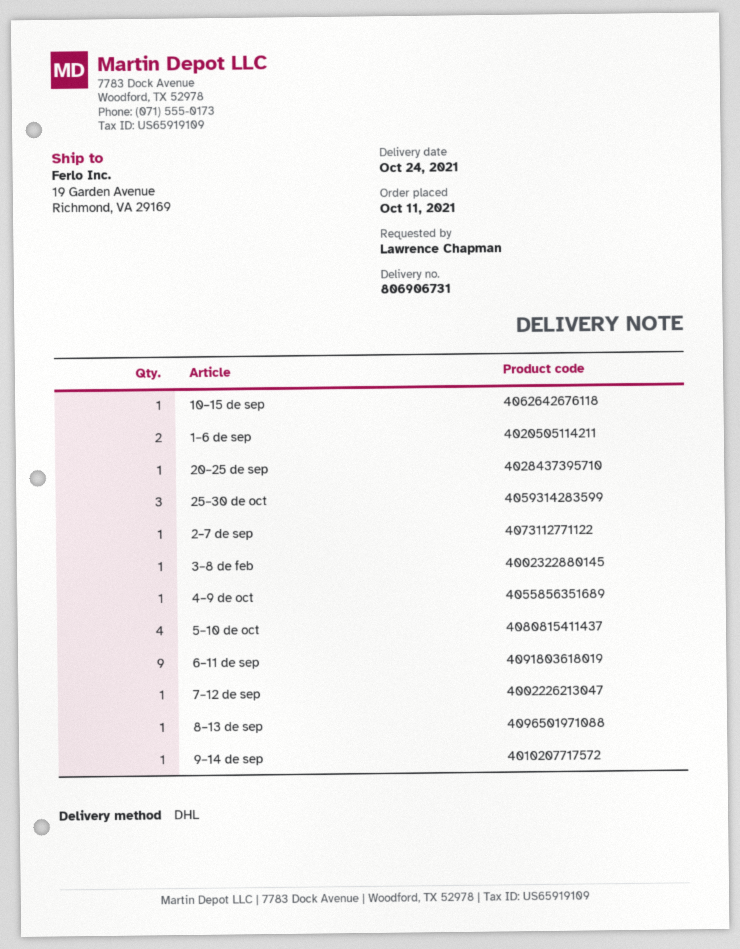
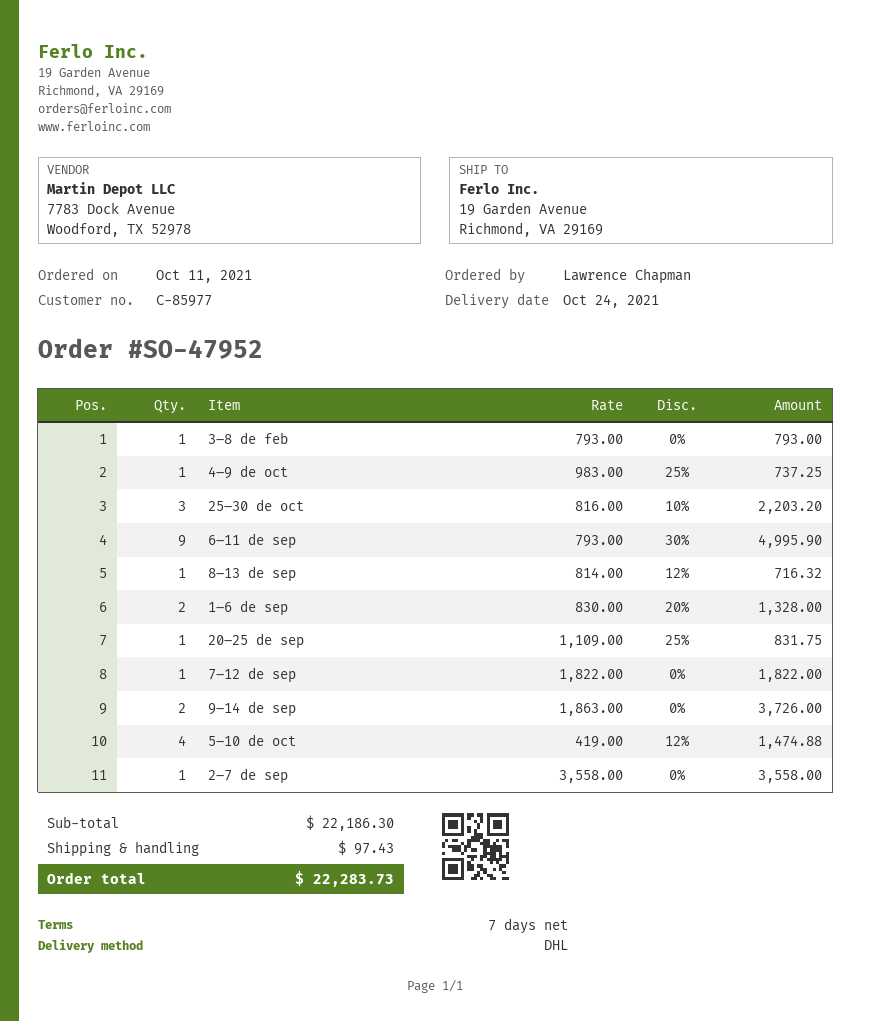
10–15 de sep: 1 -> none
9–14 de sep: 1 -> 2

